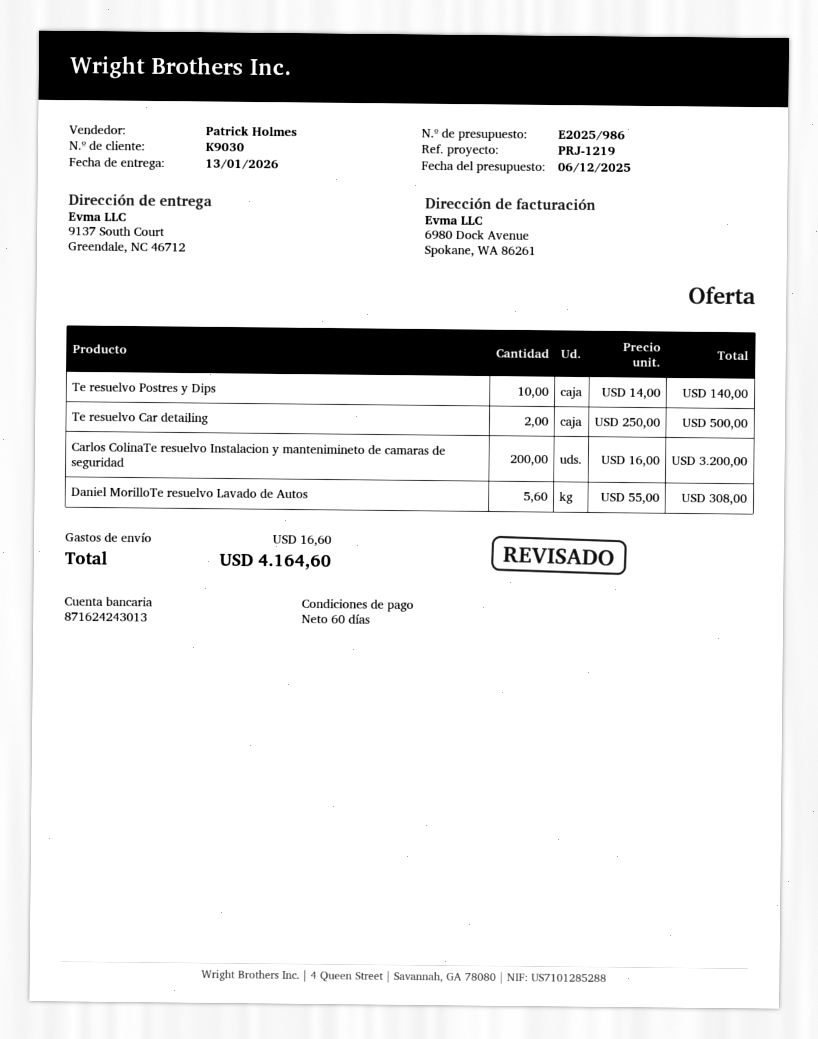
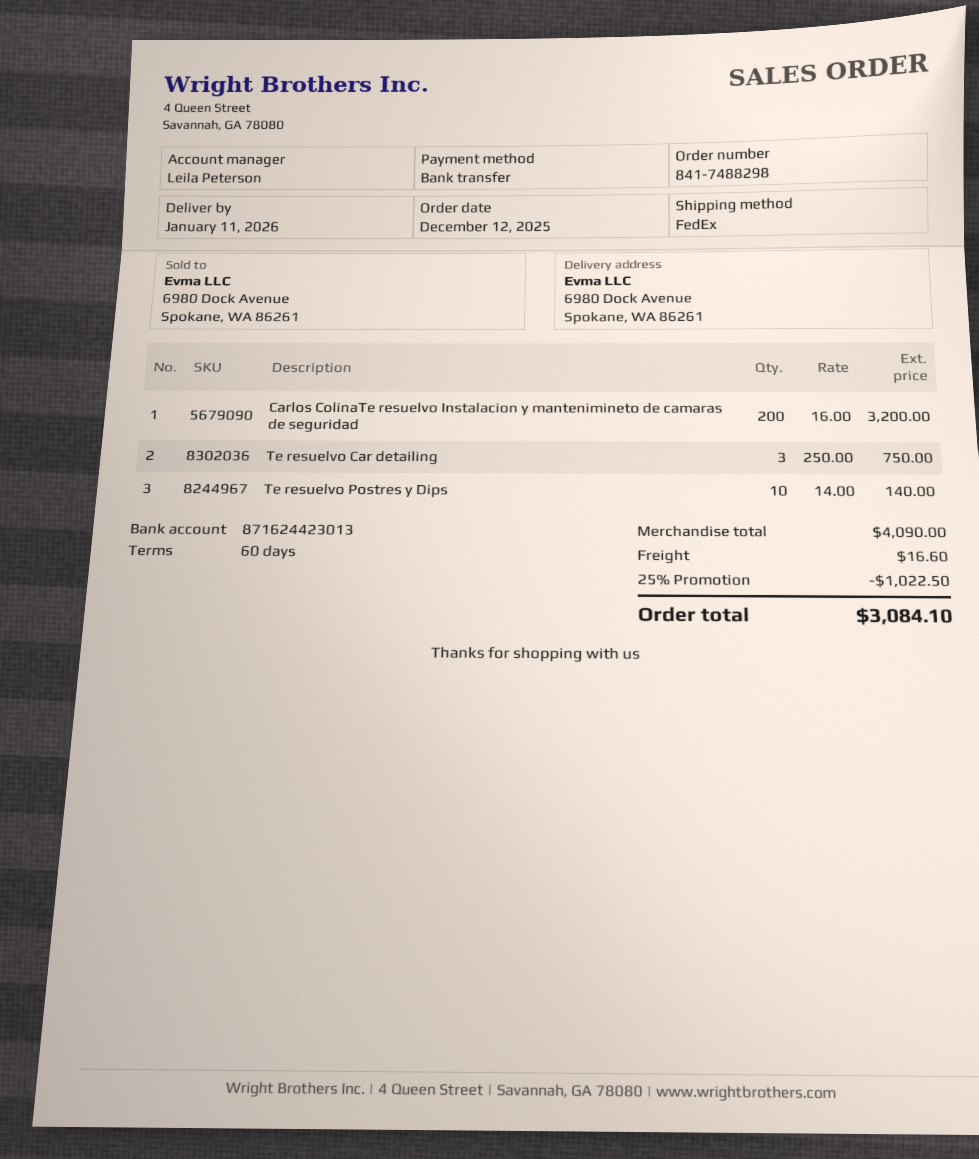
delivery date: 2026-01-13 -> 2026-01-11
sales rep: Patrick Holmes -> Leila Peterson
bank account: 871624243013 -> 871624423013
ship to: 9137 South Court, Greendale, NC 46712 -> 6980 Dock Avenue, Spokane, WA 86261
Te resuelvo Car detailing: 2 x 250.00 = 500.00 -> 3 x 250.00 = 750.00
Daniel MorilloTe resuelvo Lavado de Autos: 5.6 x 55.00 = 308.00 -> none
discount: none -> 25% = 1022.50
total: 4164.60 -> 3084.10

